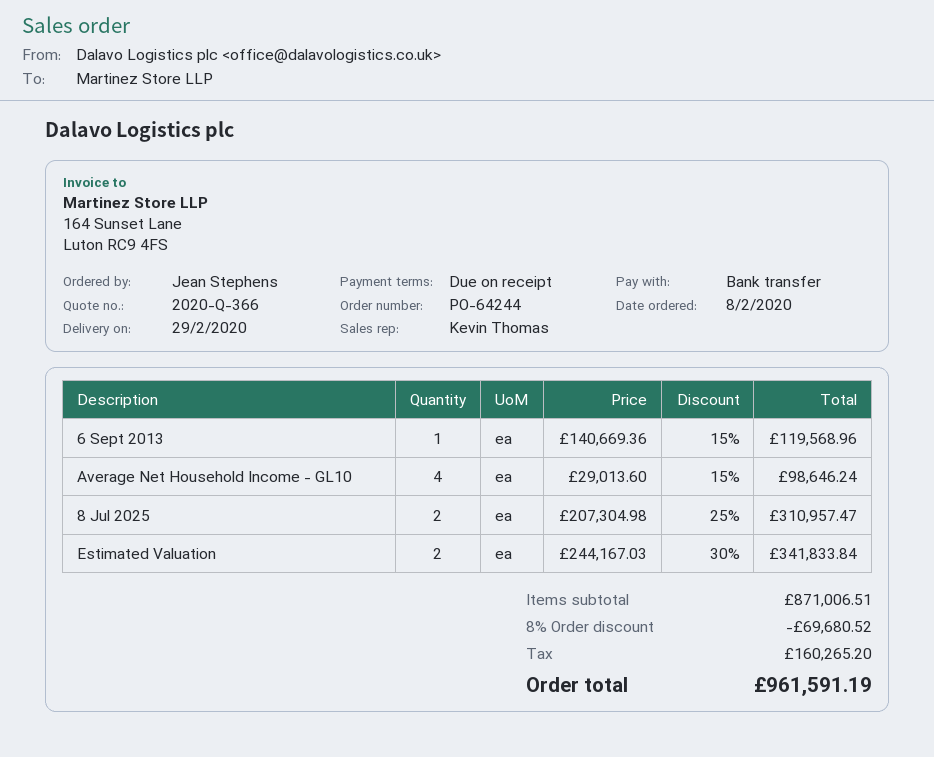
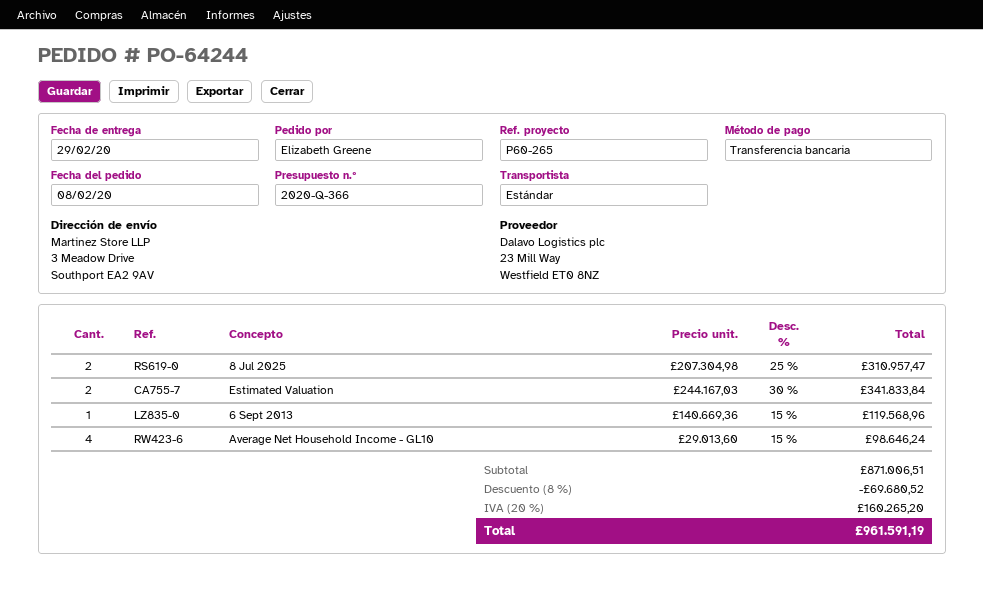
ordered by: Jean Stephens -> Elizabeth Greene

